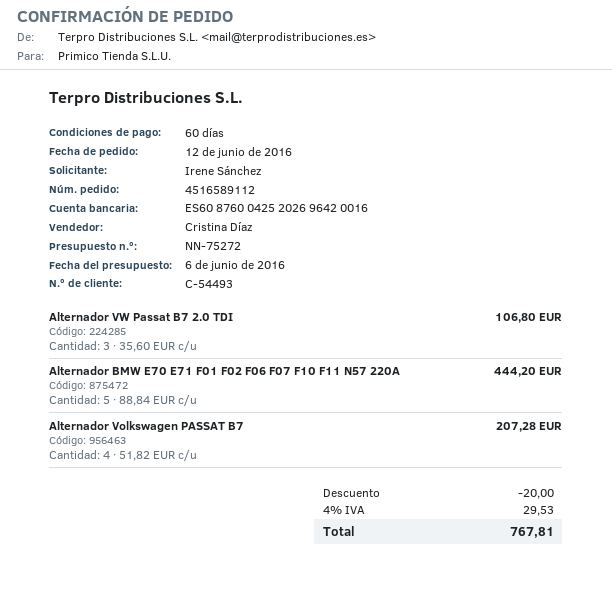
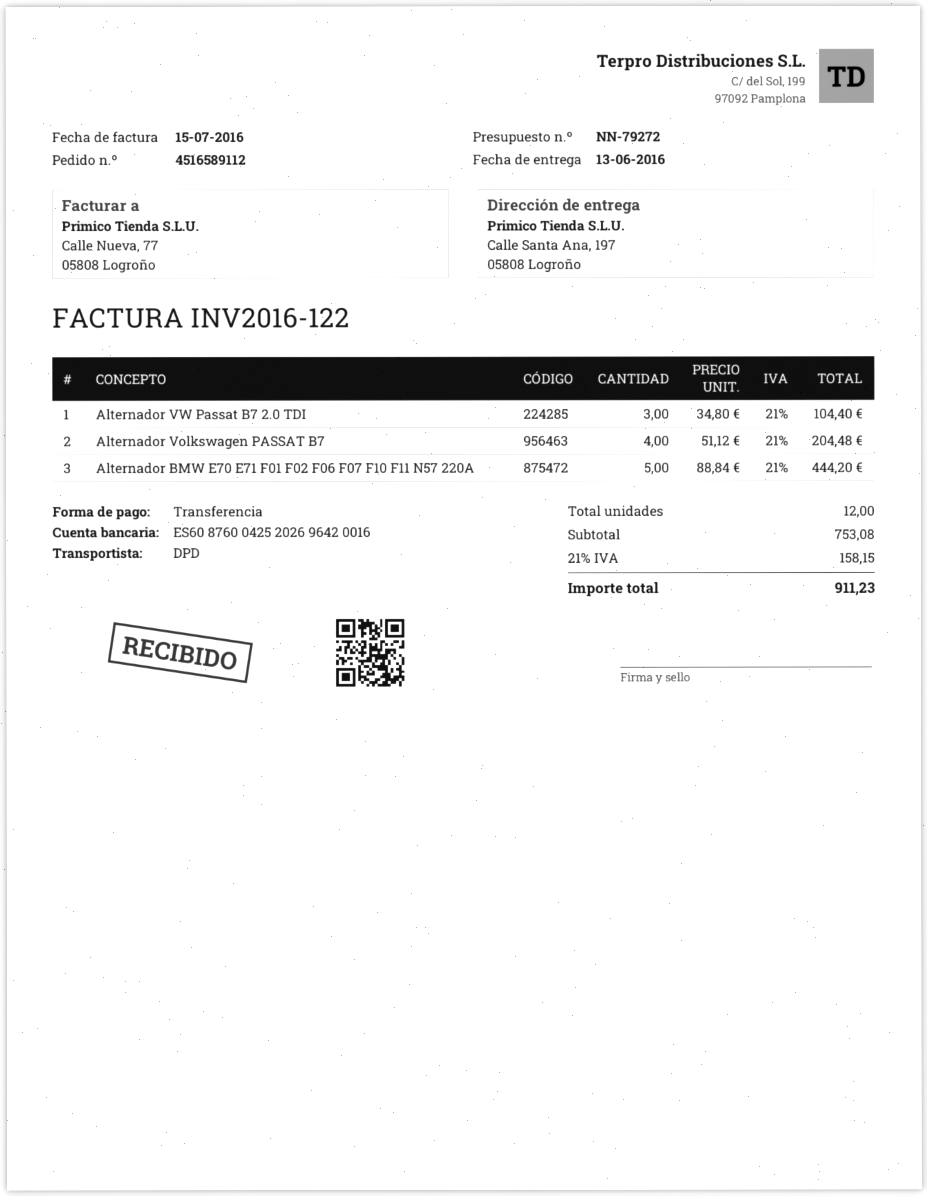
quote number: NN-75272 -> NN-79272
Alternador VW Passat B7 2.0 TDI: 3 x 35.60 = 106.80 -> 3 x 34.80 = 104.40
Alternador Volkswagen PASSAT B7: 4 x 51.82 = 207.28 -> 4 x 51.12 = 204.48
discount: 20.00 -> none
tax: 4% = 29.53 -> 21% = 158.15
total: 767.81 -> 911.23

